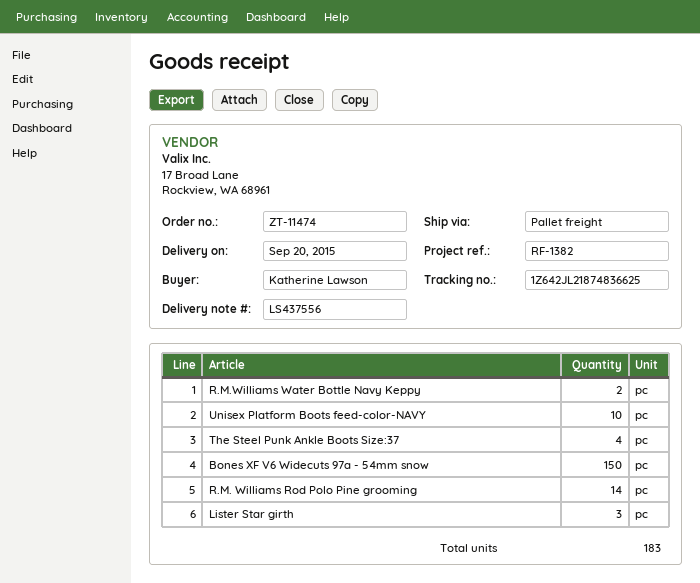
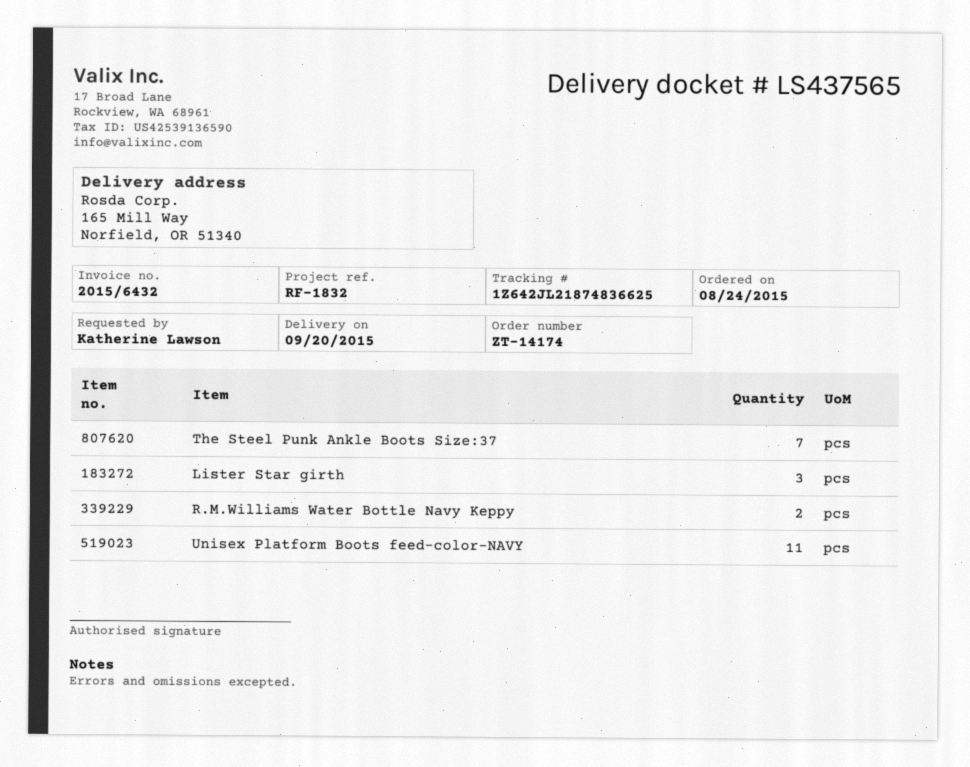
order number: ZT-11474 -> ZT-14174
delivery note number: LS437556 -> LS437565
reference: RF-1382 -> RF-1832
Unisex Platform Boots feed-color-NAVY: 10 -> 11
The Steel Punk Ankle Boots Size:37: 4 -> 7
Bones XF V6 Widecuts 97a - 54mm snow: 150 -> none
R.M. Williams Rod Polo Pine grooming: 14 -> none

